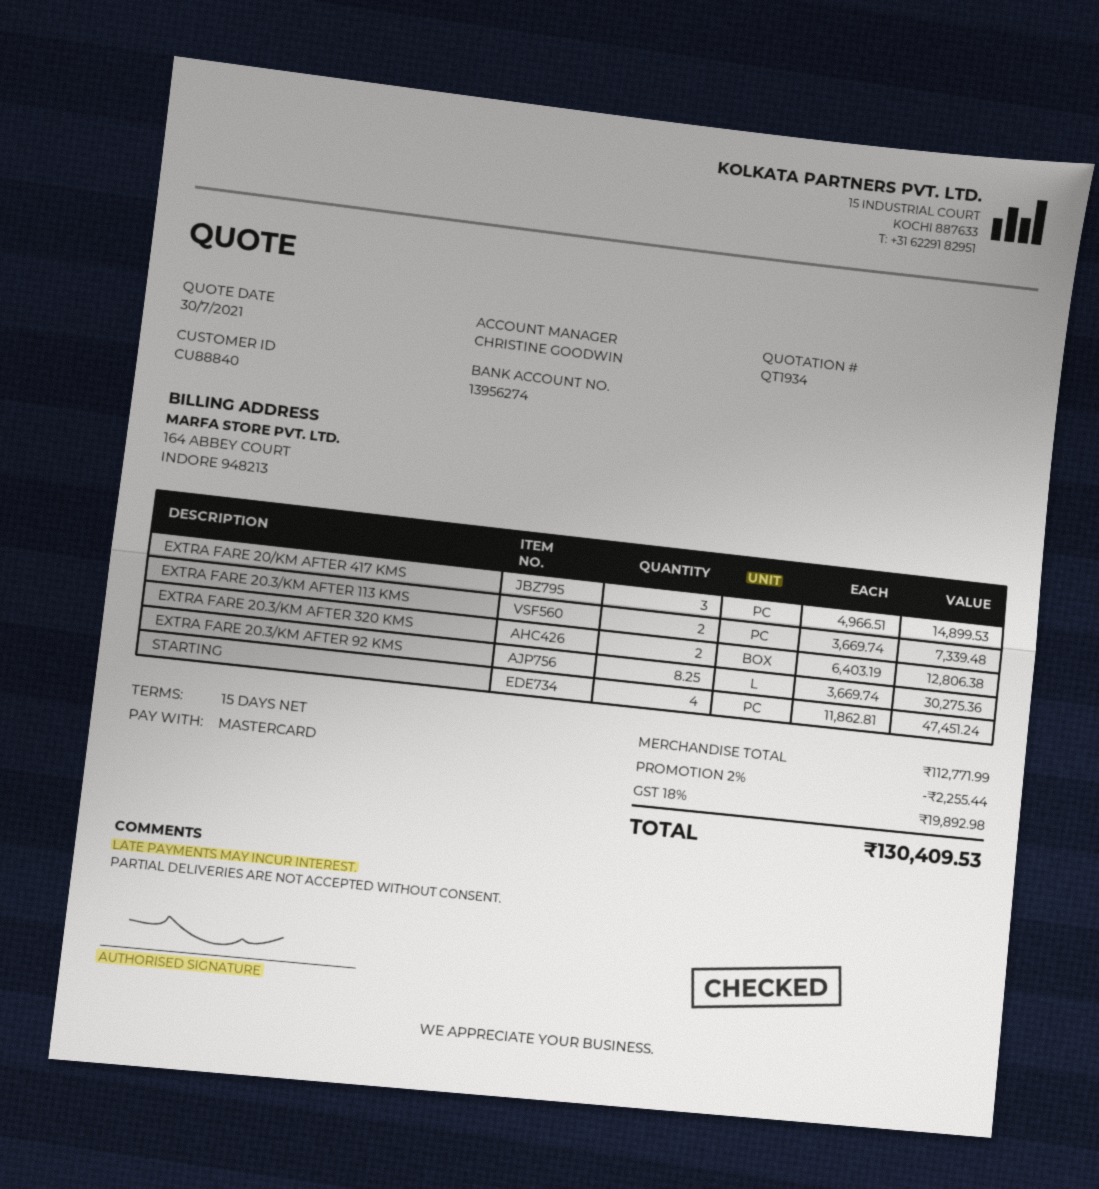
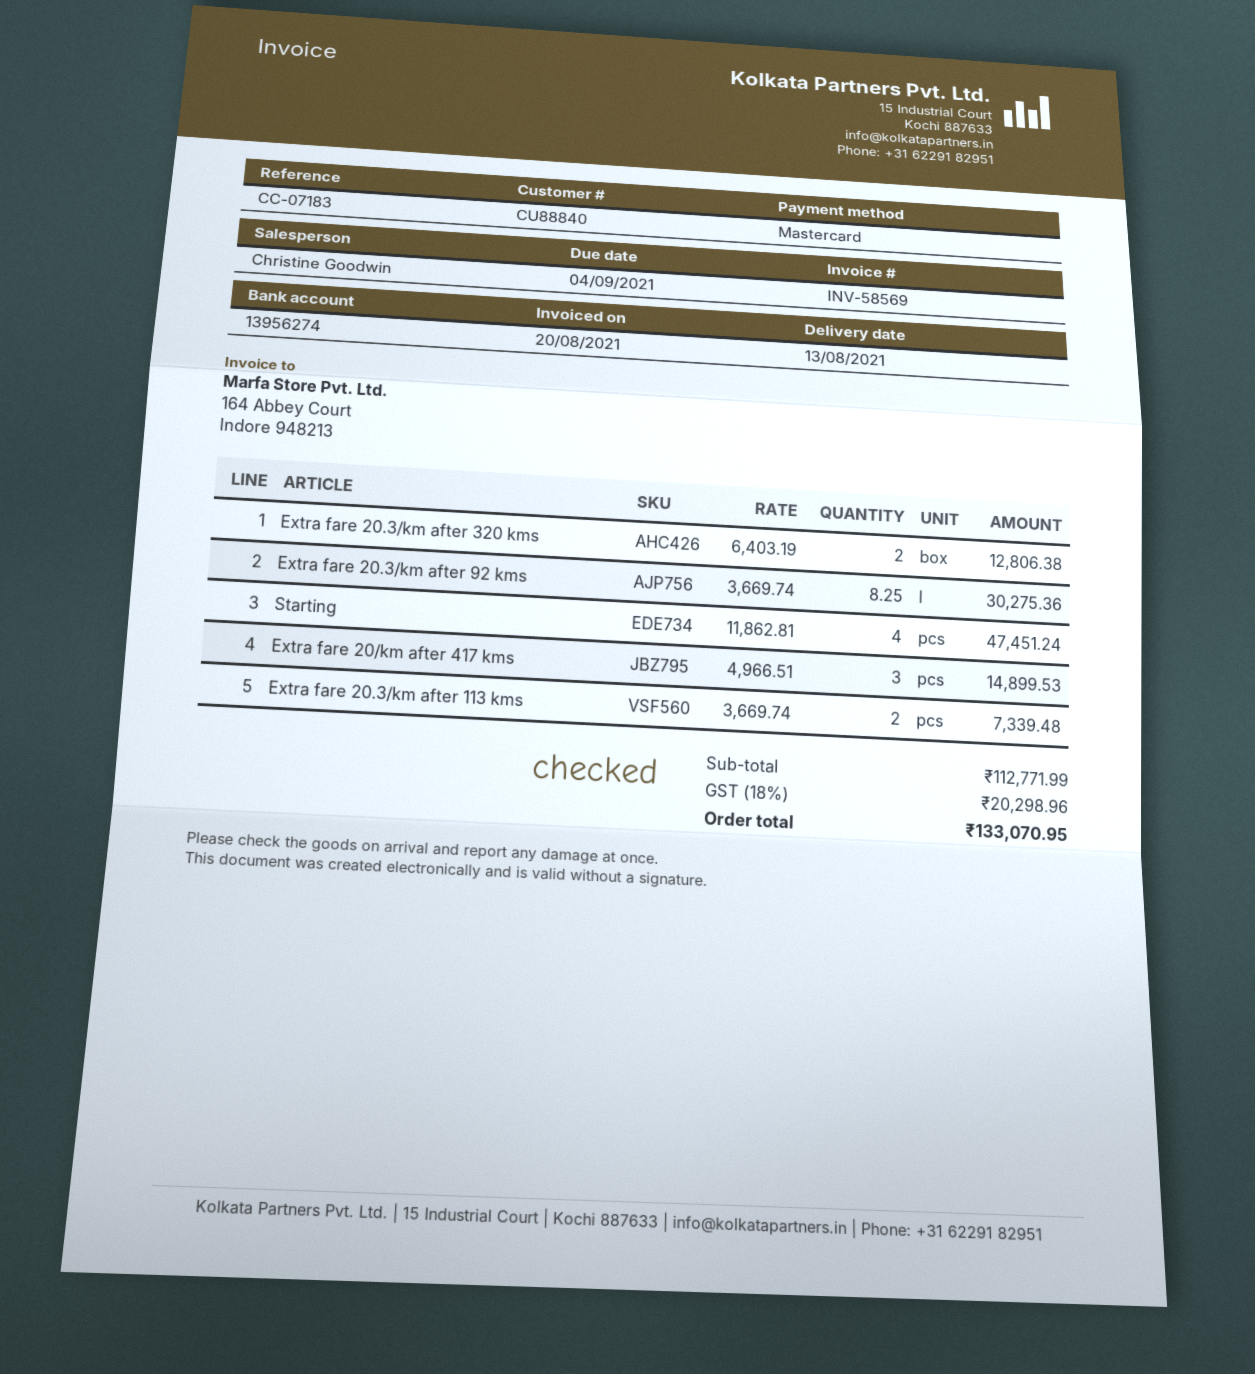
discount: 2% = 2255.44 -> none
tax: 18% = 19892.98 -> 18% = 20298.96
total: 130409.53 -> 133070.95

